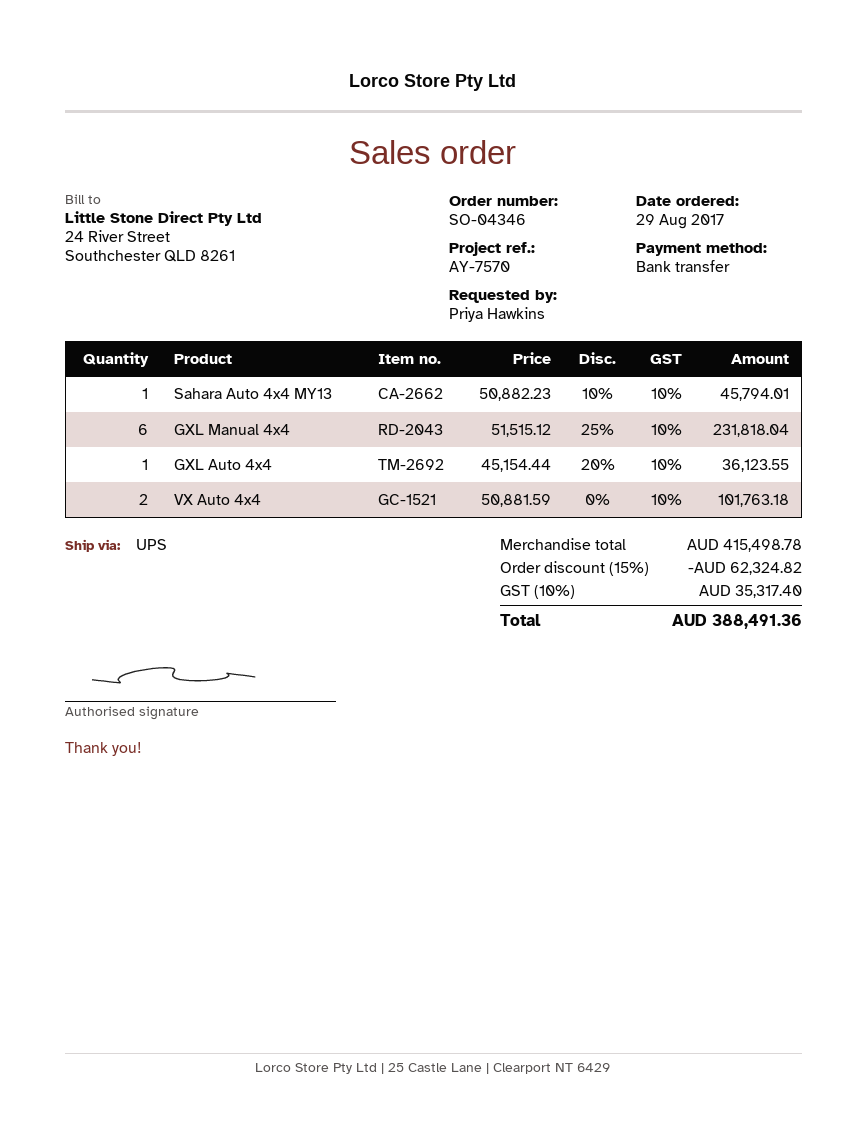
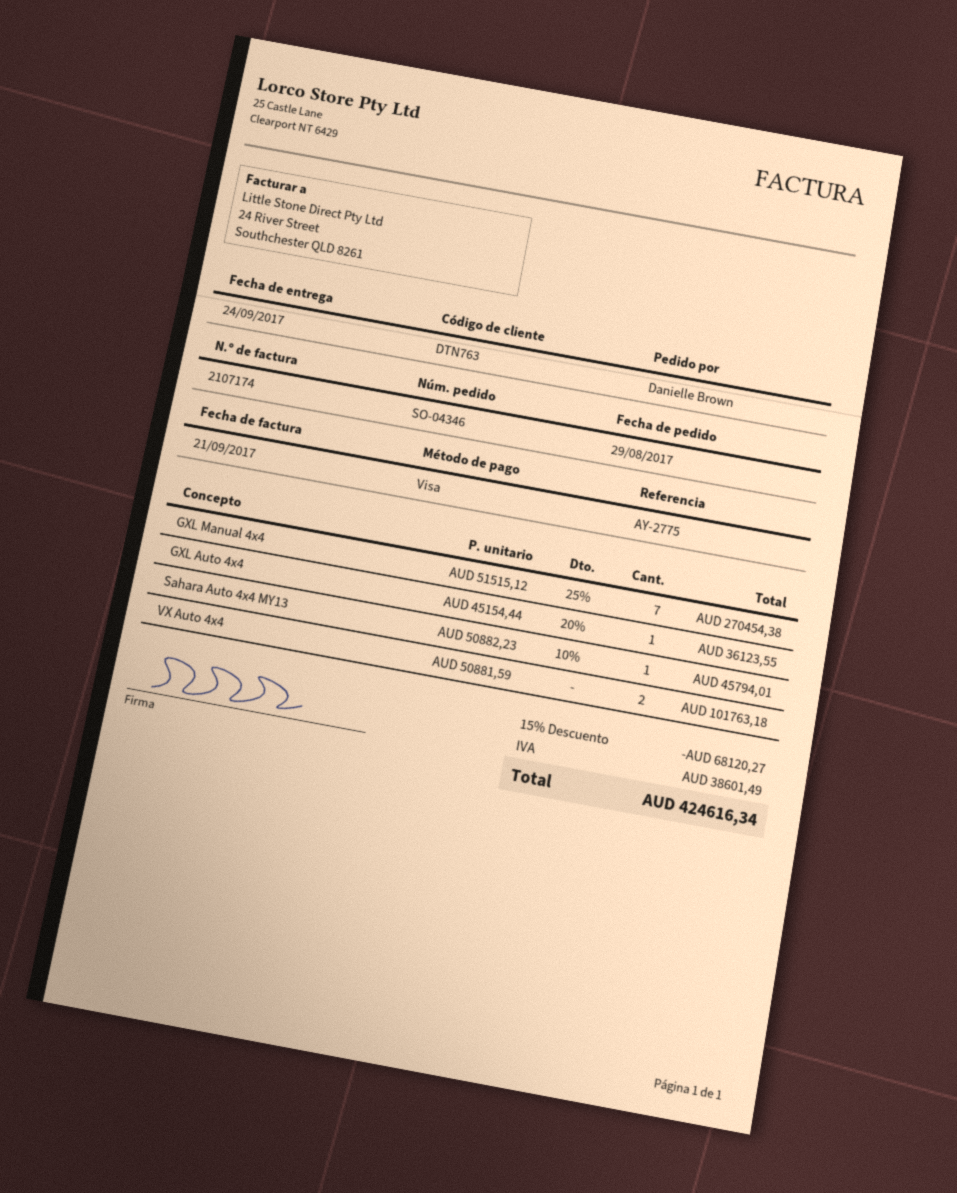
reference: AY-7570 -> AY-2775
ordered by: Priya Hawkins -> Danielle Brown
payment method: bank transfer -> Visa
GXL Manual 4x4: 6 x 51515.12 - 25% = 231818.04 -> 7 x 51515.12 - 25% = 270454.38
discount: 15% = 62324.82 -> 15% = 68120.27
tax: 35317.40 -> 38601.49
total: 388491.36 -> 424616.34

